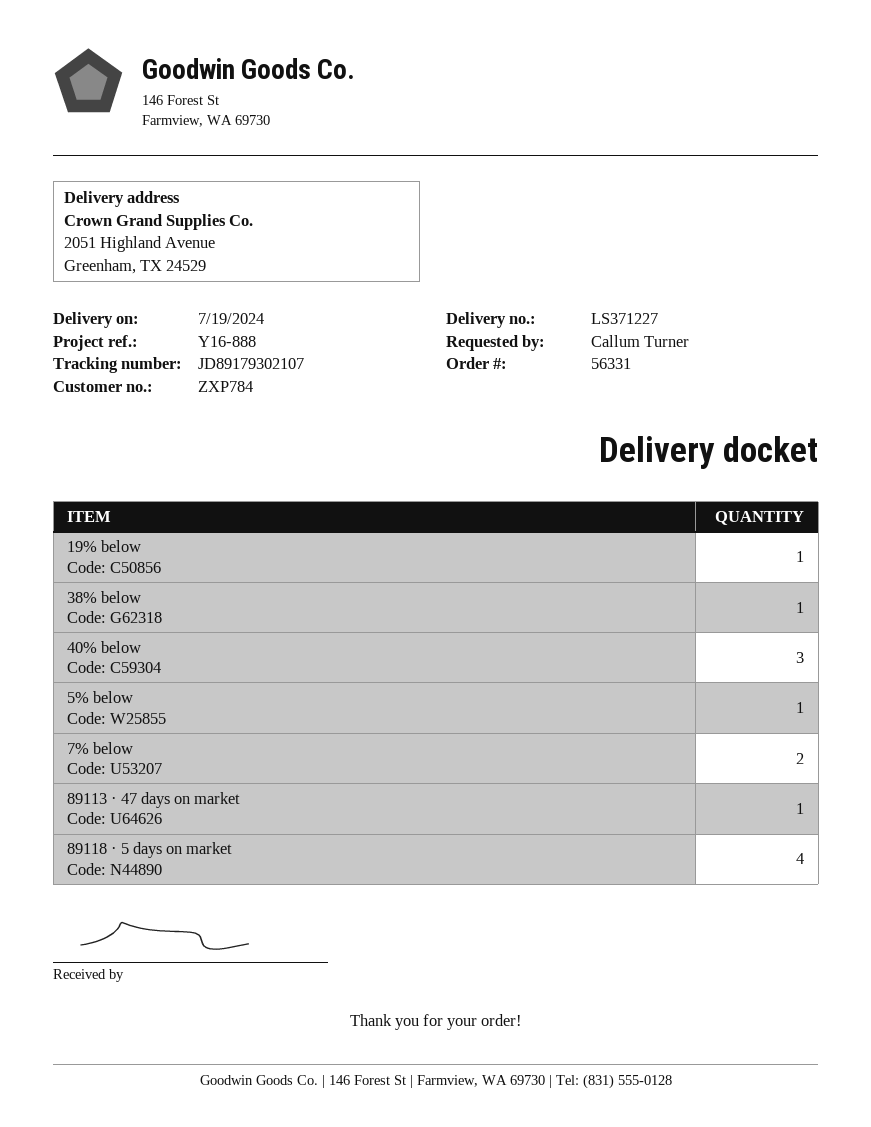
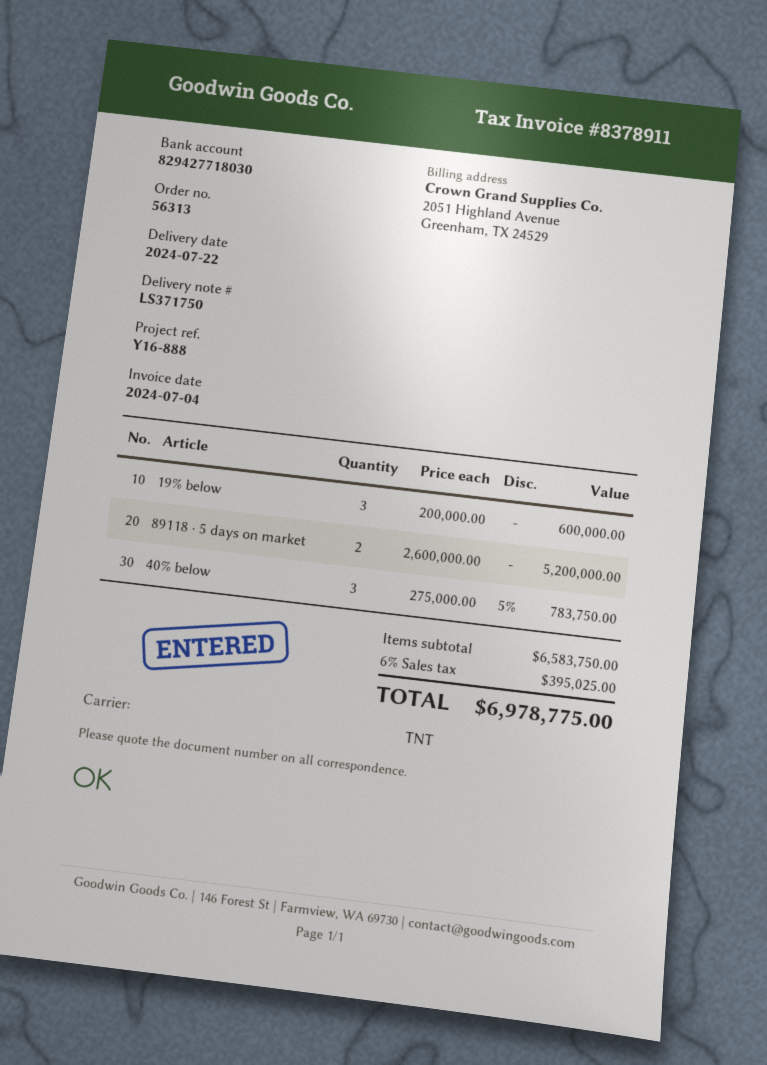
order number: 56331 -> 56313
delivery note number: LS371227 -> LS371750
delivery date: 2024-07-19 -> 2024-07-22
19% below: 1 -> 3
38% below: 1 -> none
5% below: 1 -> none
7% below: 2 -> none
89113 · 47 days on market: 1 -> none
89118 · 5 days on market: 4 -> 2

